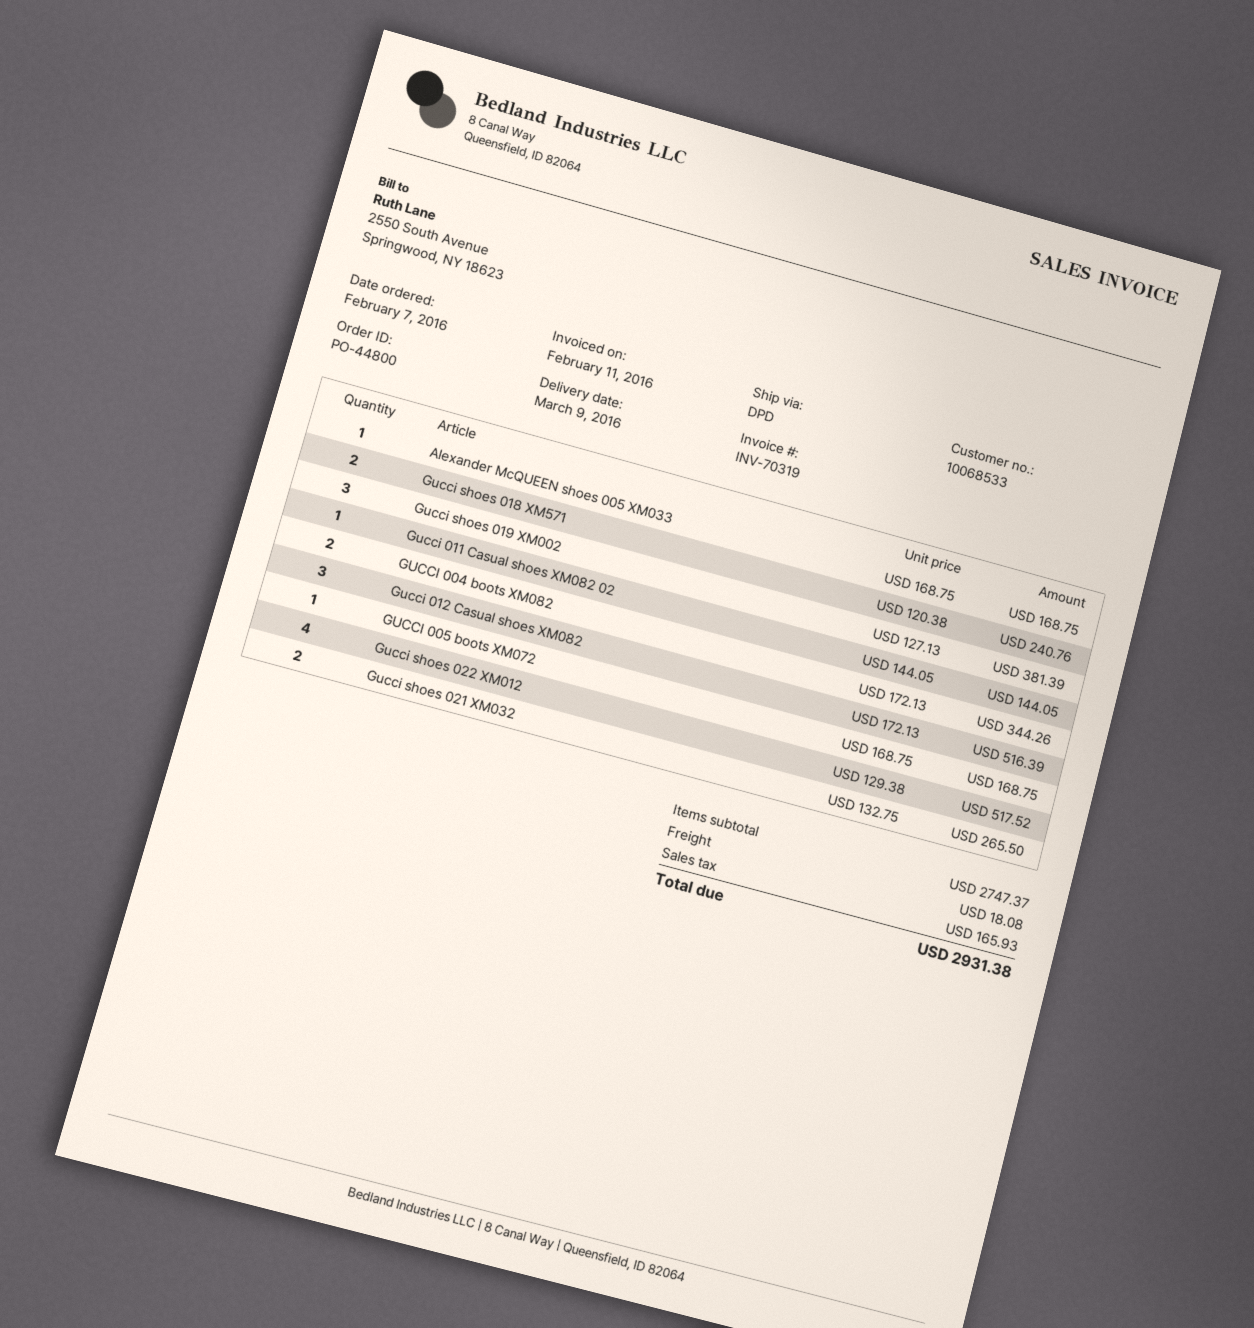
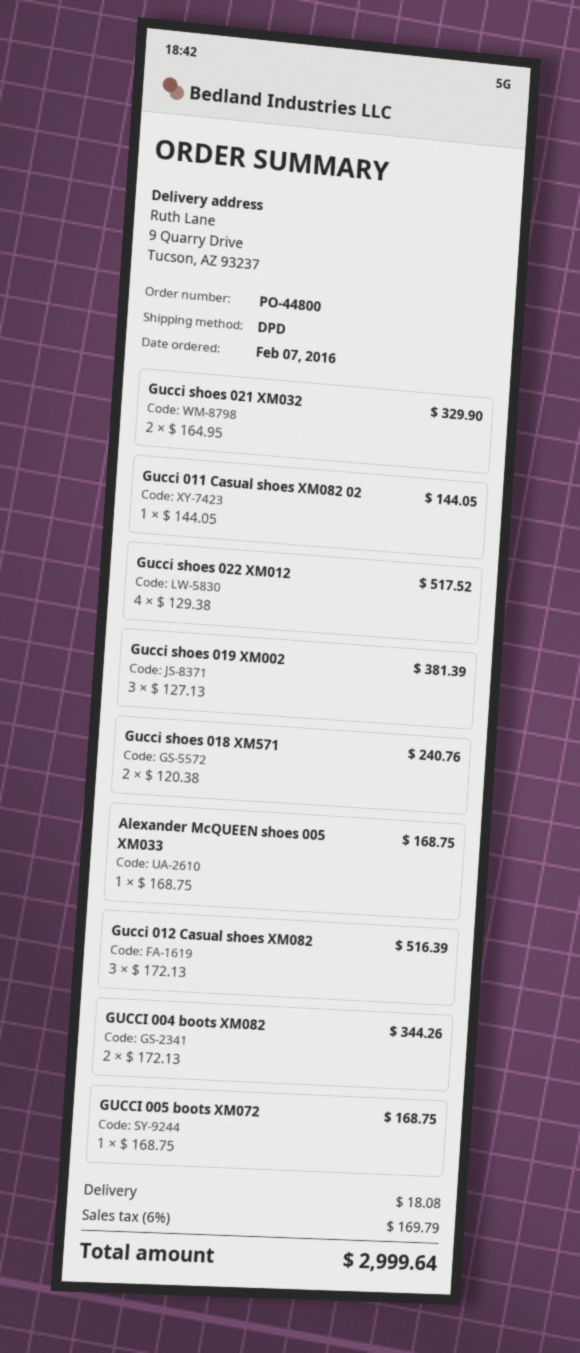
Gucci shoes 021 XM032: 2 x 132.75 = 265.50 -> 2 x 164.95 = 329.90
tax: 165.93 -> 169.79
total: 2931.38 -> 2999.64

